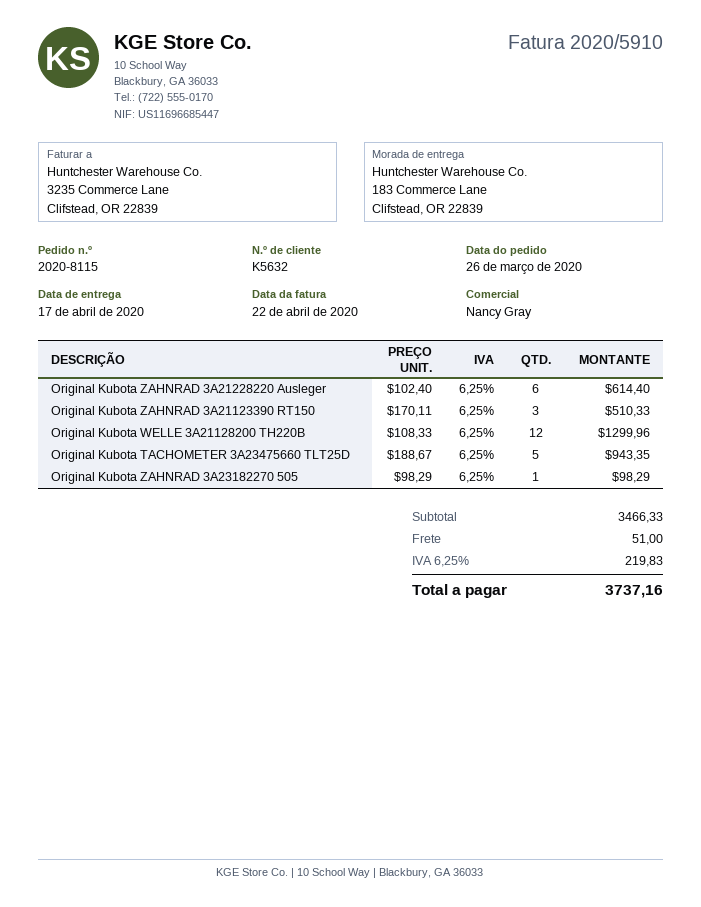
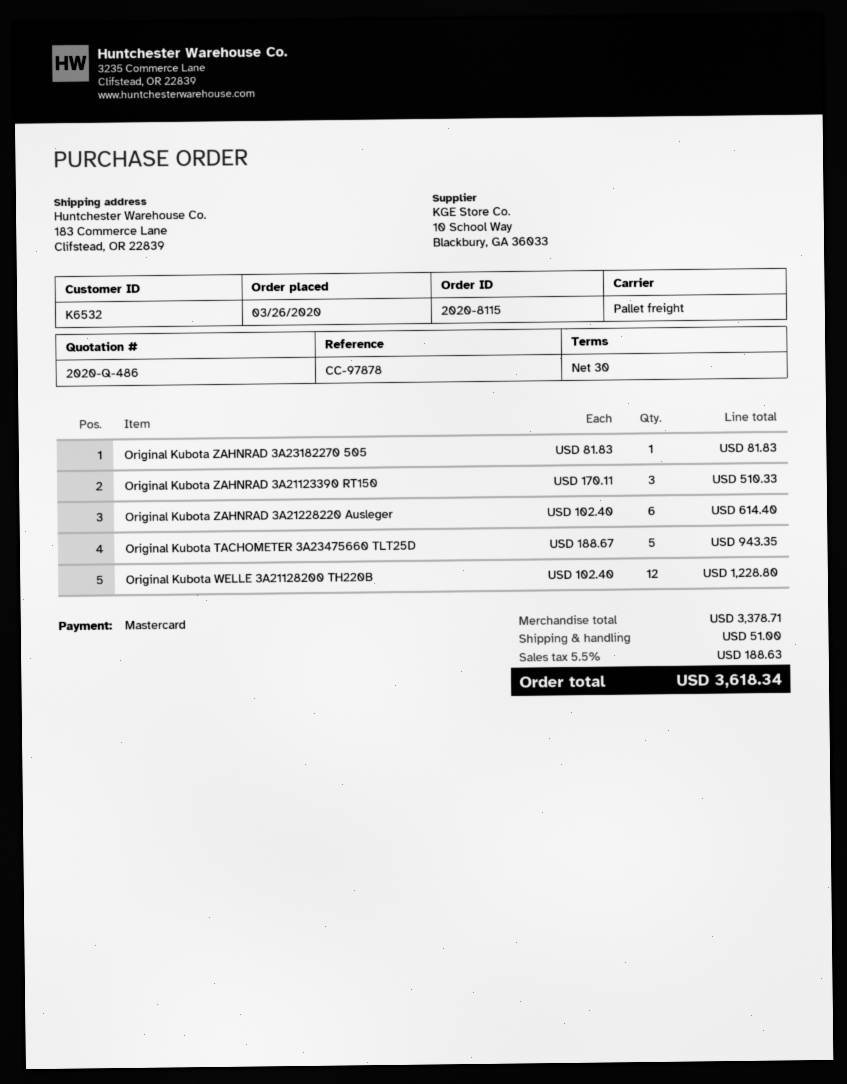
customer number: K5632 -> K6532
Original Kubota WELLE 3A21128200 TH220B: 12 x 108.33 = 1299.96 -> 12 x 102.40 = 1228.80
Original Kubota ZAHNRAD 3A23182270 505: 1 x 98.29 = 98.29 -> 1 x 81.83 = 81.83
subtotal: 3466.33 -> 3378.71
tax: 6.25% = 219.83 -> 5.5% = 188.63
total: 3737.16 -> 3618.34

